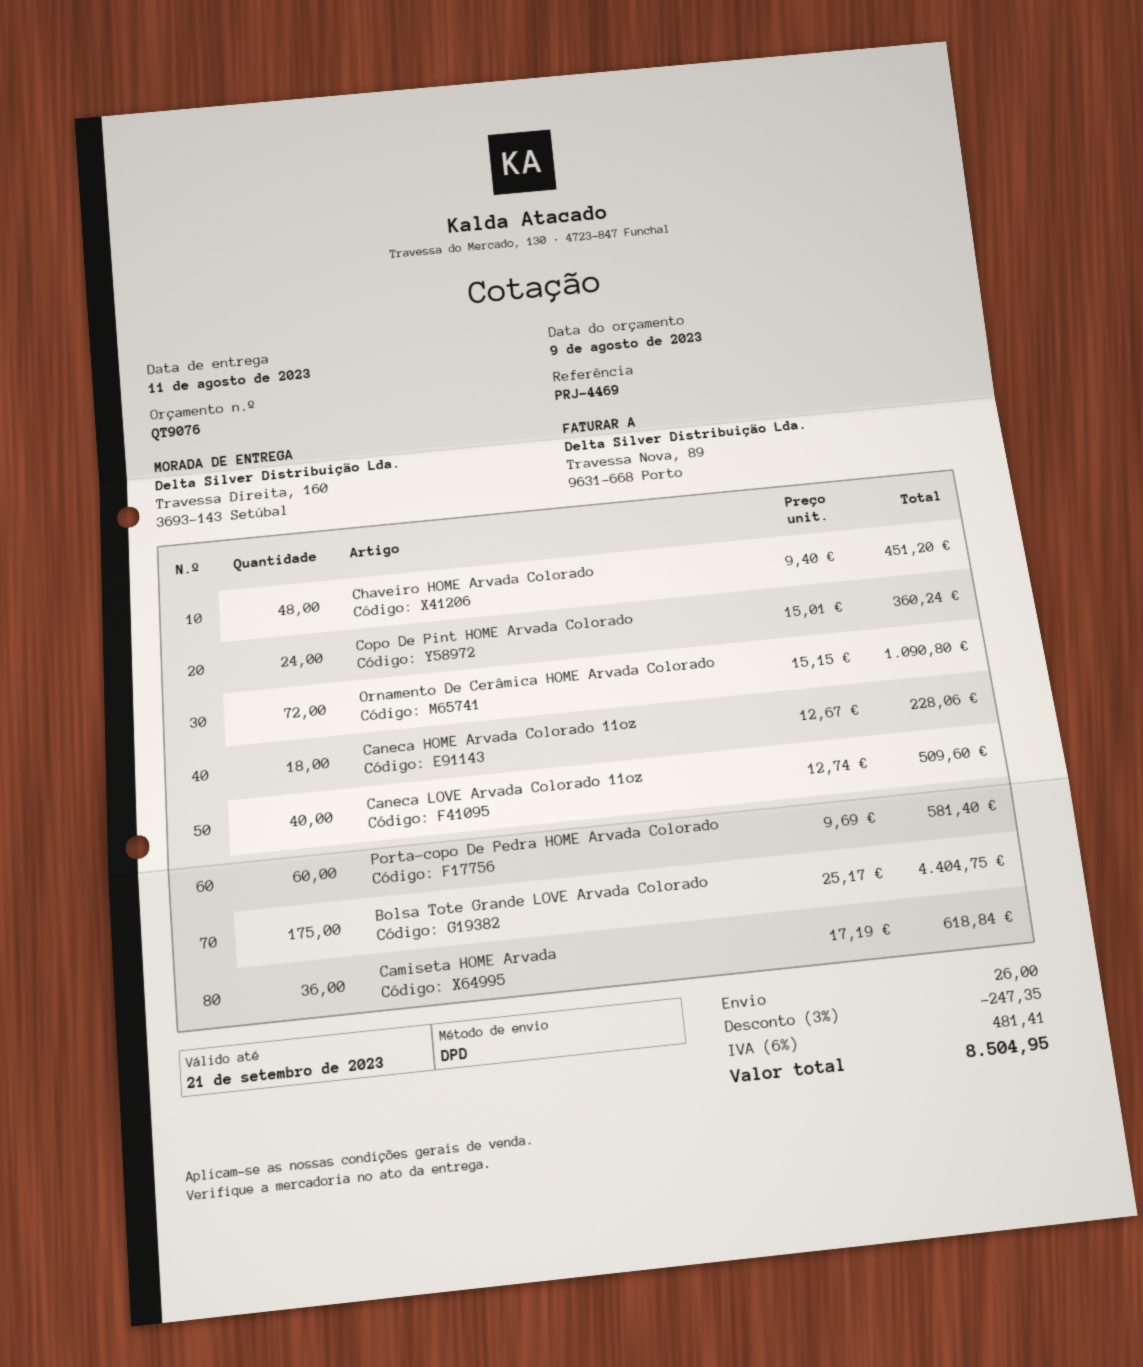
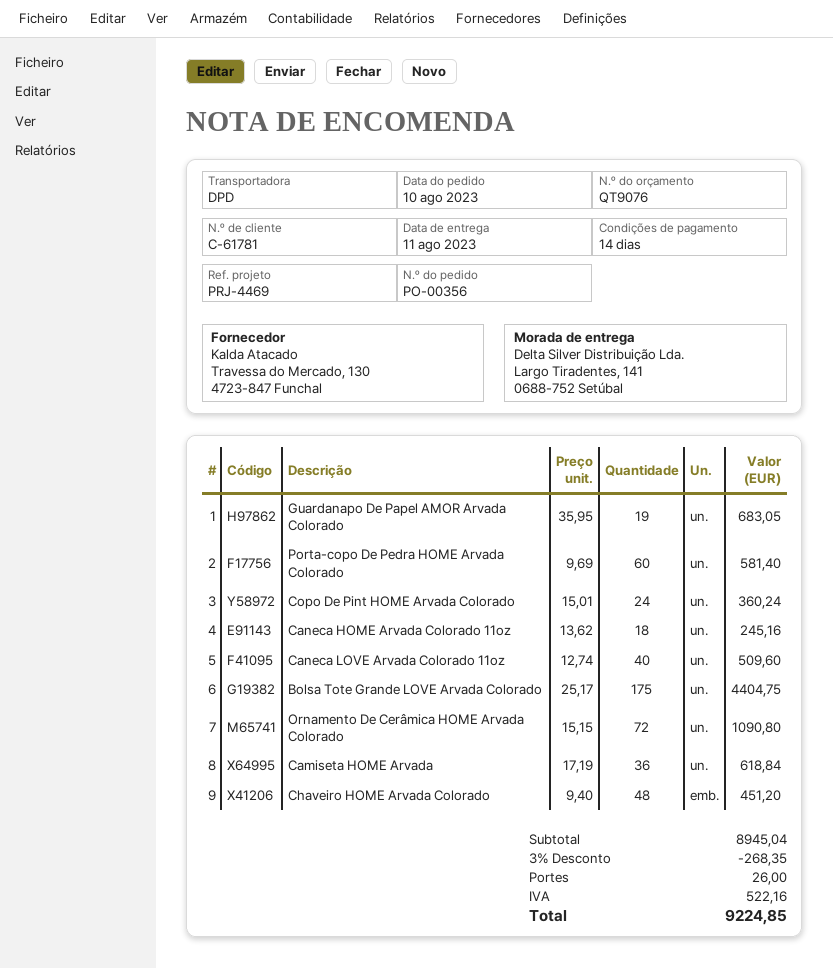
ship to: Travessa Direita, 160, 3693-143 Setúbal -> Largo Tiradentes, 141, 0688-752 Setúbal
Caneca HOME Arvada Colorado 11oz: 18 x 12.67 = 228.06 -> 18 x 13.62 = 245.16
Guardanapo De Papel AMOR Arvada Colorado: none -> 19 x 35.95 = 683.05
discount: 3% = 247.35 -> 3% = 268.35
tax: 481.41 -> 522.16
total: 8504.95 -> 9224.85

